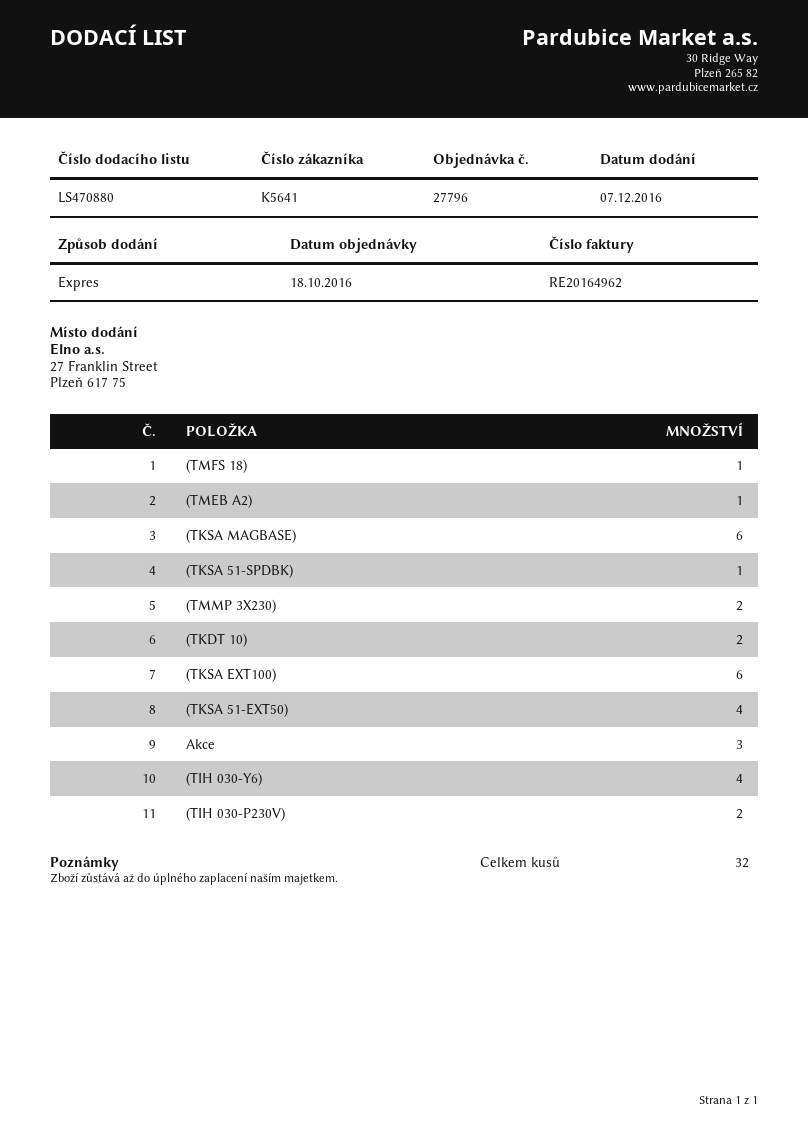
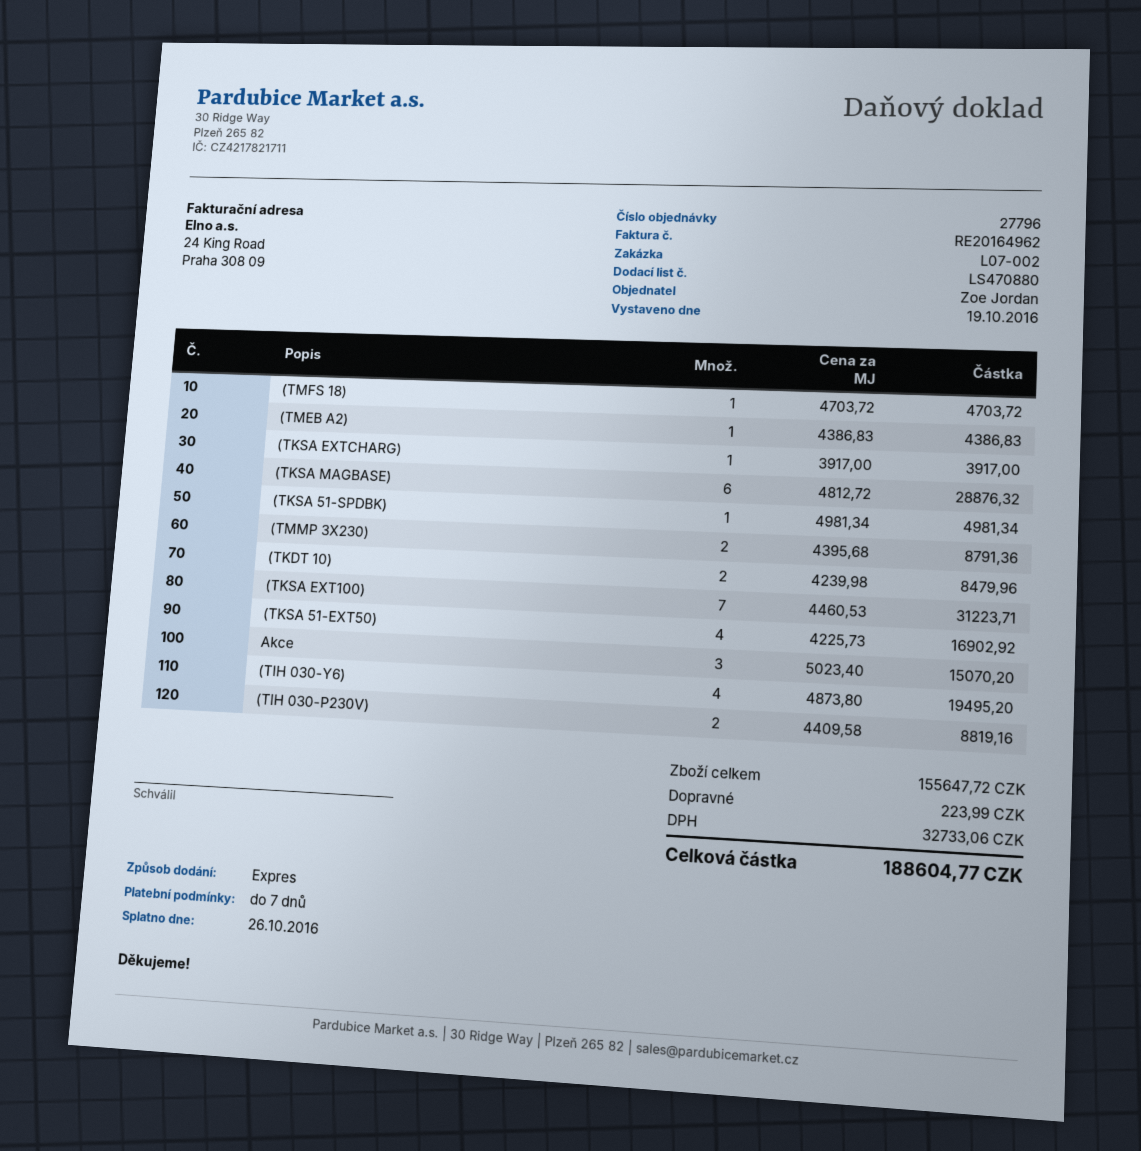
(TKSA EXT100): 6 -> 7
(TKSA EXTCHARG): none -> 1

